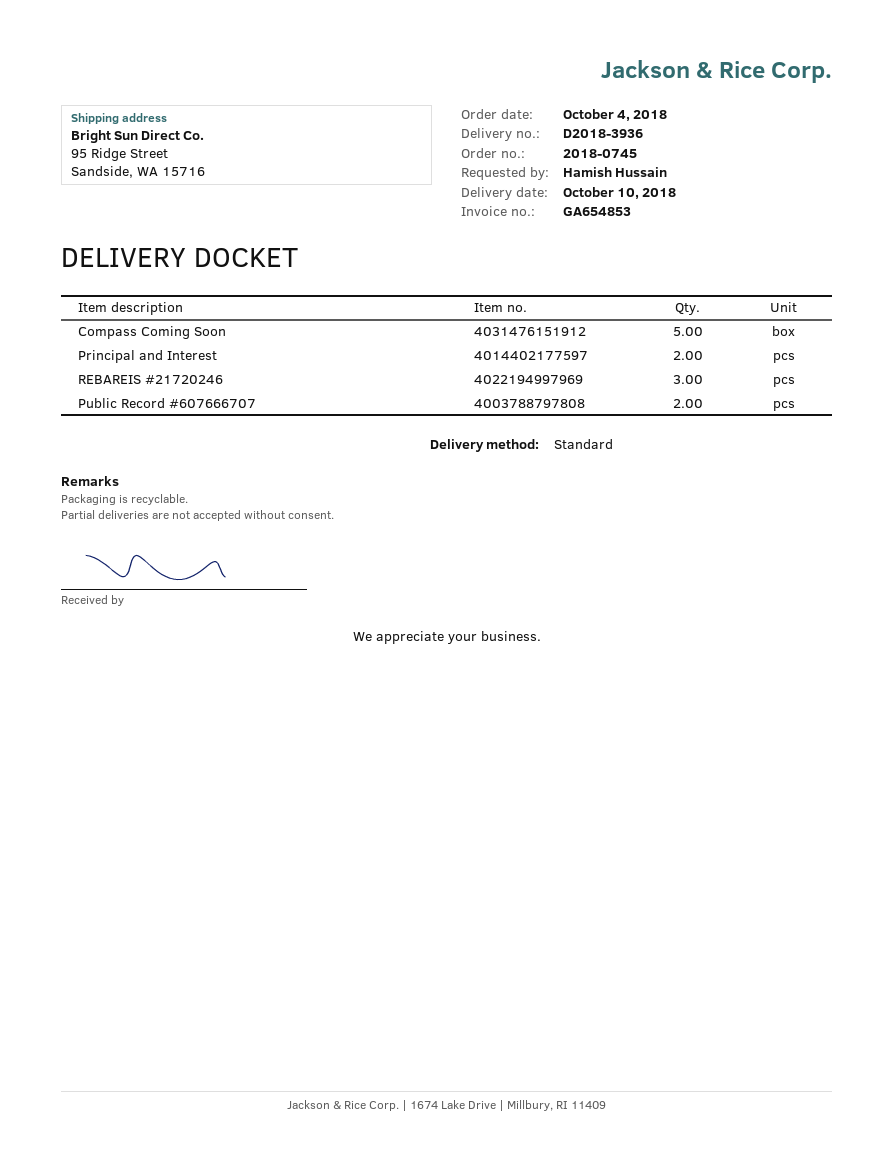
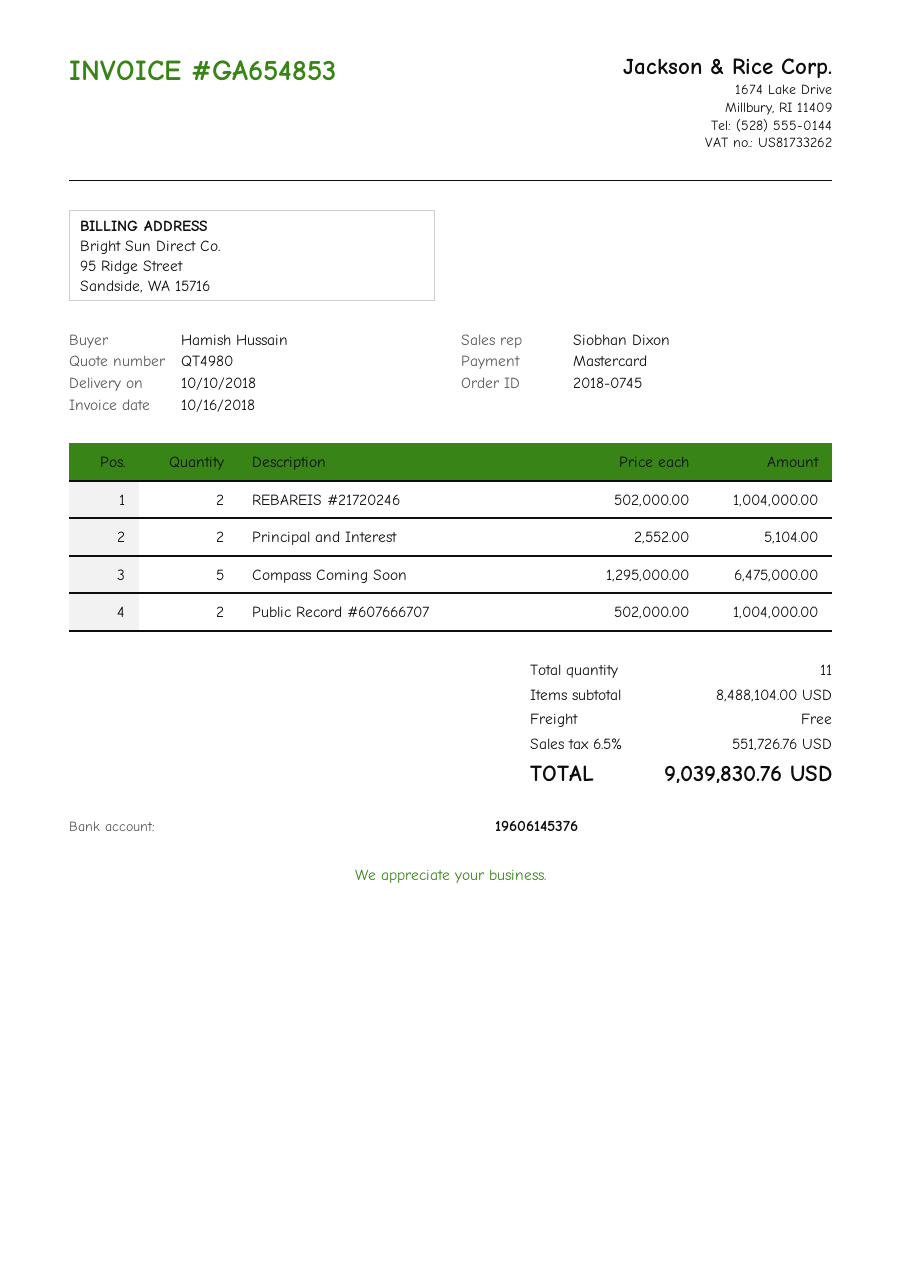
REBAREIS #21720246: 3 -> 2

